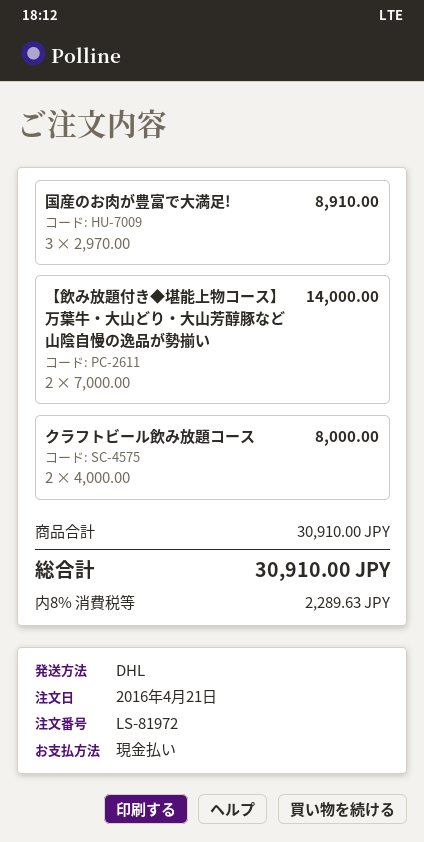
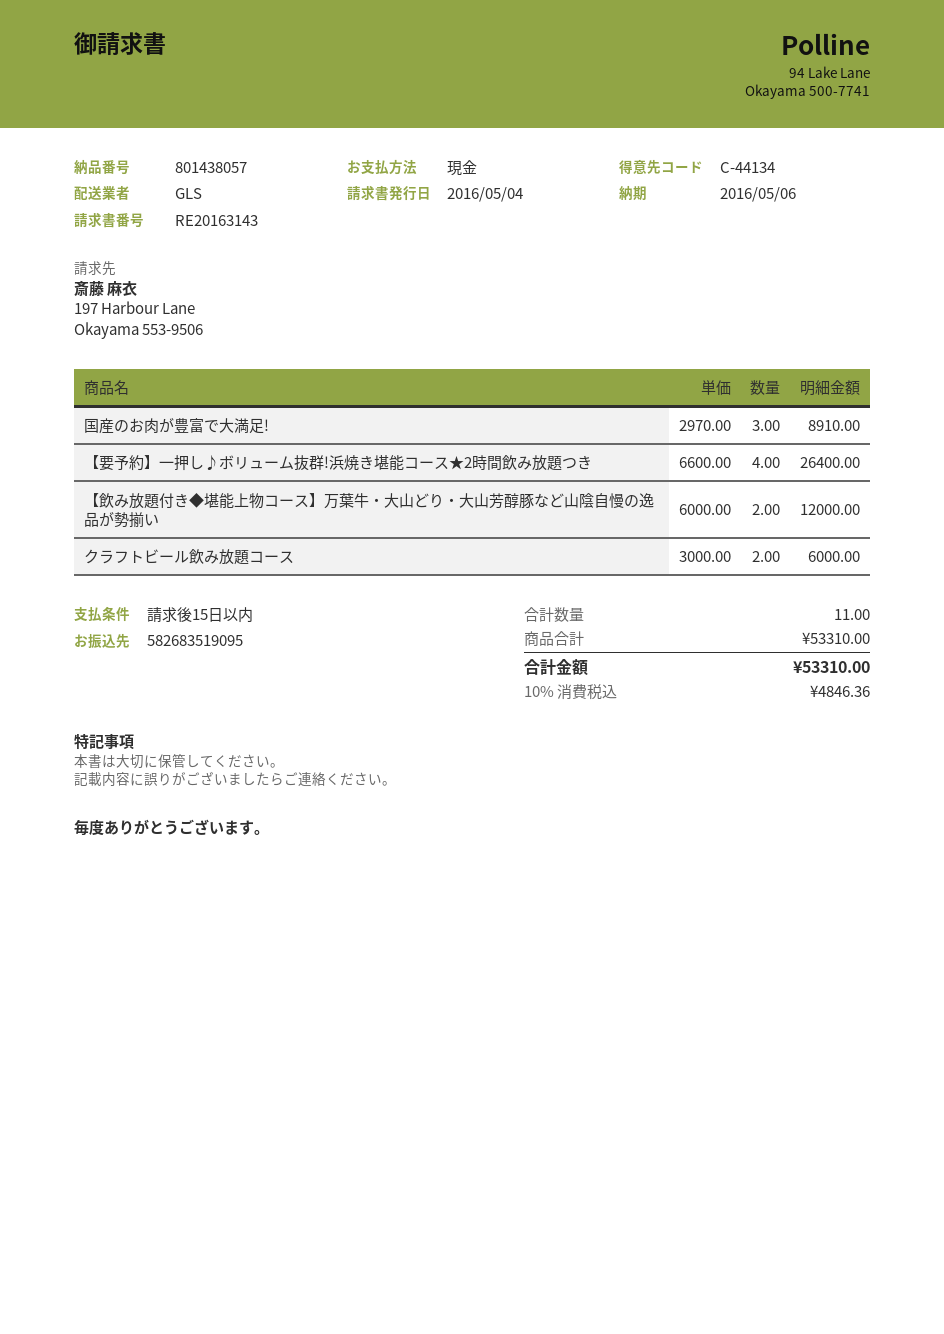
shipping method: DHL -> GLS
【飲み放題付き◆堪能上物コース】万葉牛・大山どり・大山芳醇豚など山陰自慢の逸品が勢揃い: 2 x 7000.00 = 14000.00 -> 2 x 6000.00 = 12000.00
クラフトビール飲み放題コース: 2 x 4000.00 = 8000.00 -> 2 x 3000.00 = 6000.00
【要予約】一押し♪ボリューム抜群!浜焼き堪能コース★2時間飲み放題つき: none -> 4 x 6600.00 = 26400.00
subtotal: 30910.00 -> 53310.00
tax: 8% = 2289.63 -> 10% = 4846.36
total: 30910.00 -> 53310.00

